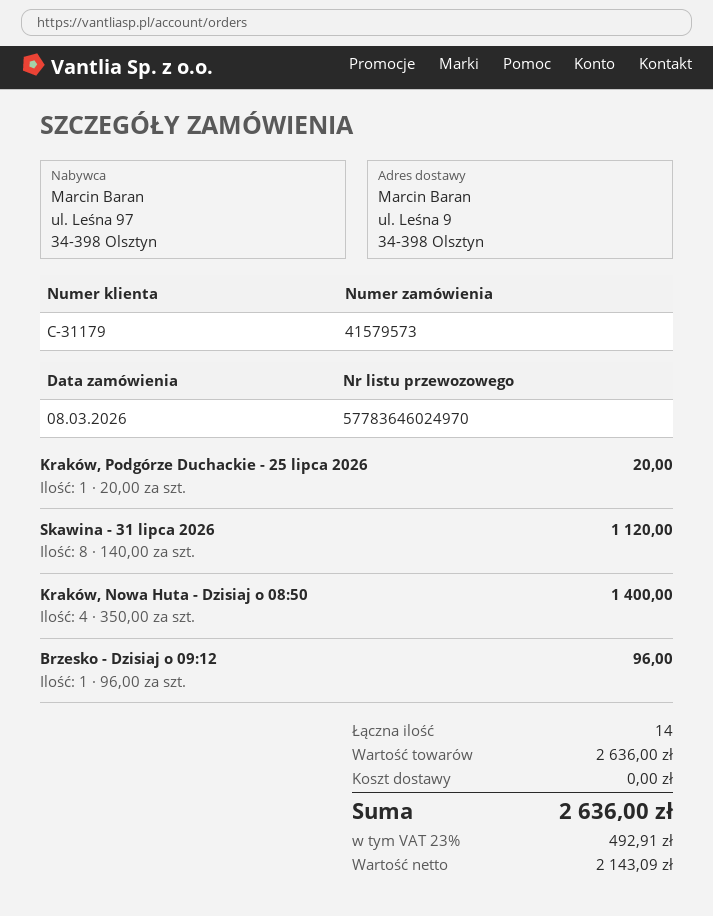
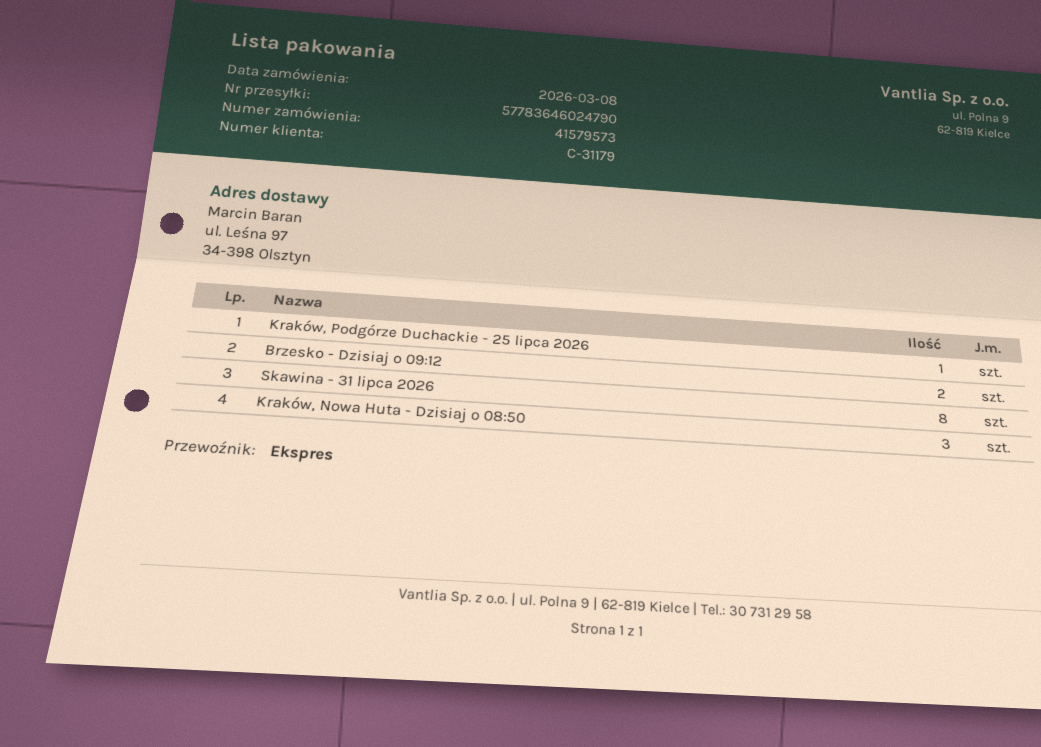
tracking number: 57783646024970 -> 57783646024790
ship to: ul. Leśna 9, 34-398 Olsztyn -> ul. Leśna 97, 34-398 Olsztyn
Kraków, Nowa Huta - Dzisiaj o 08:50: 4 -> 3
Brzesko - Dzisiaj o 09:12: 1 -> 2

